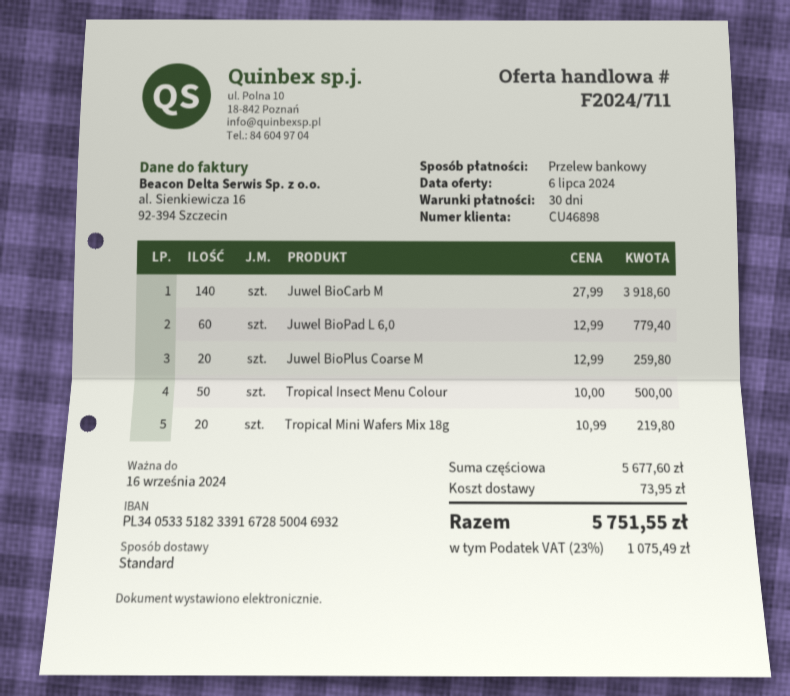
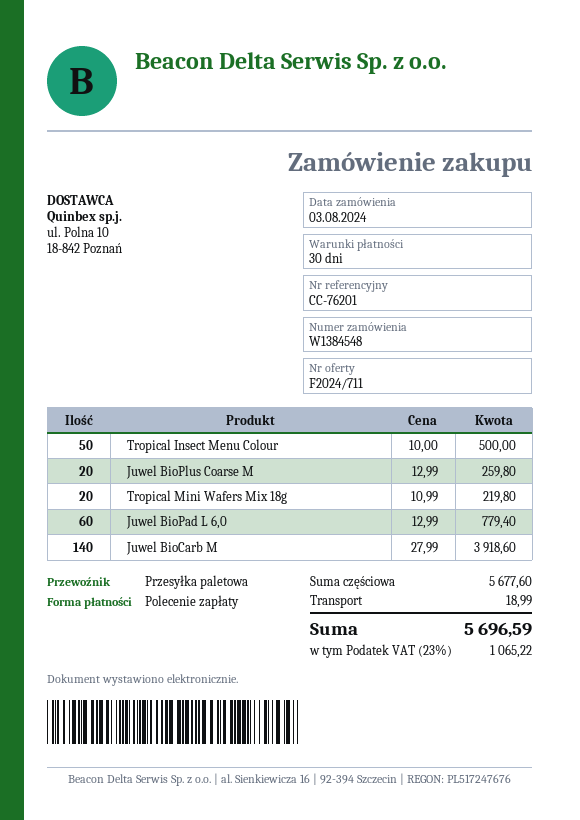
payment method: bank transfer -> direct debit
shipping method: standard -> pallet freight
shipping: 73.95 -> 18.99
tax: 23% = 1075.49 -> 23% = 1065.22
total: 5751.55 -> 5696.59

